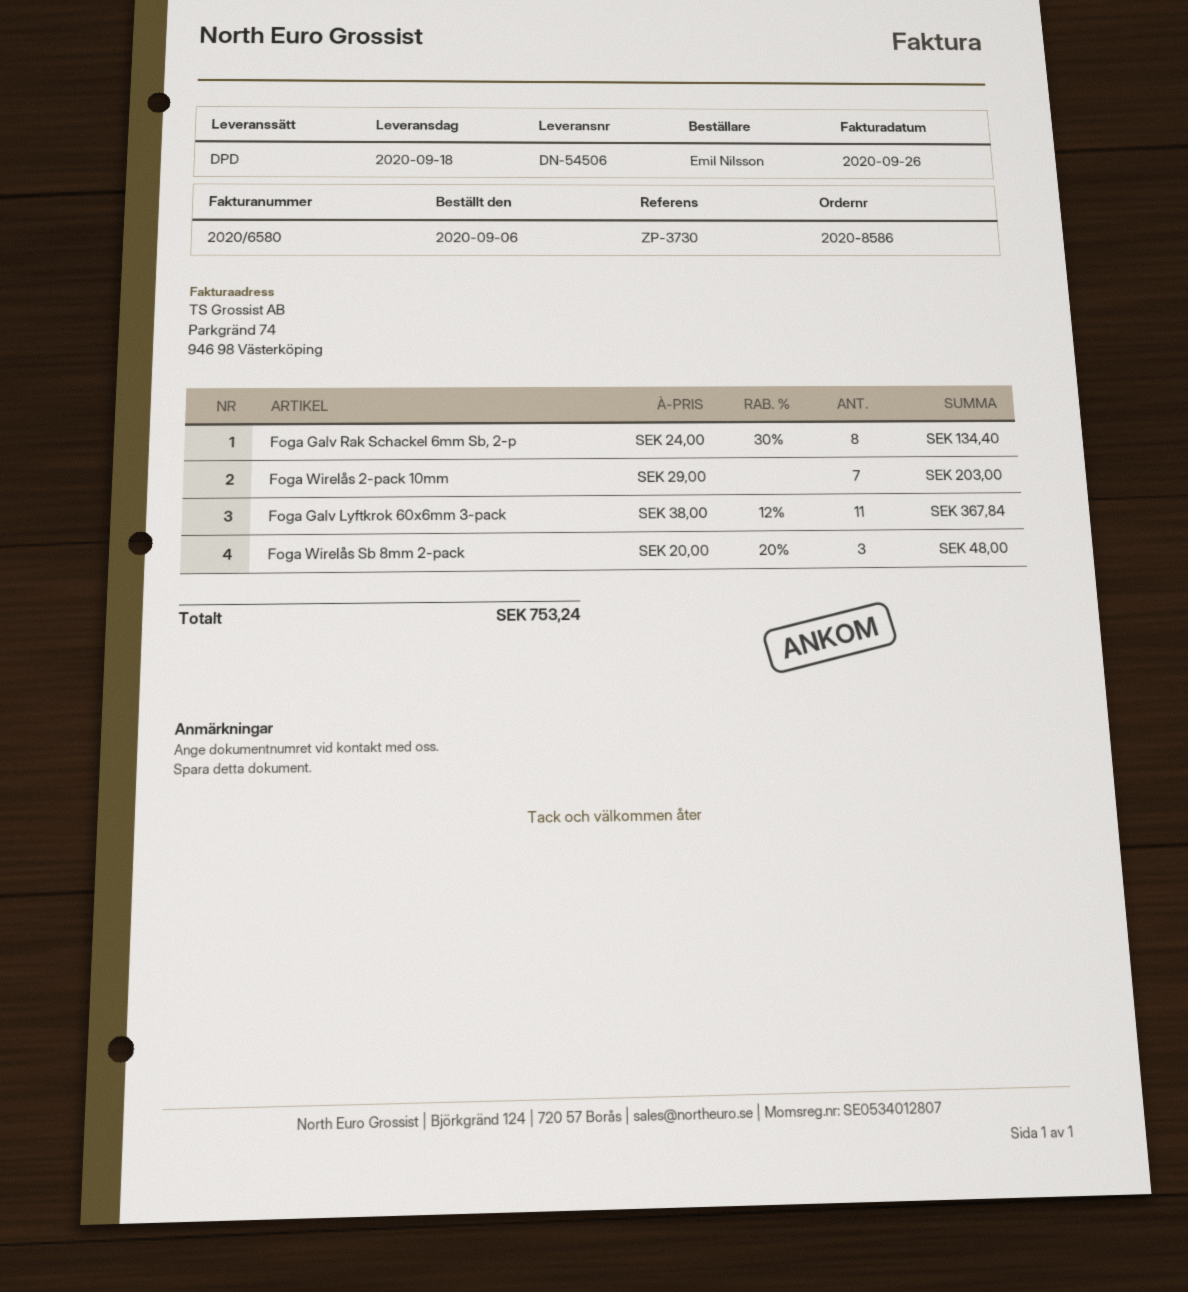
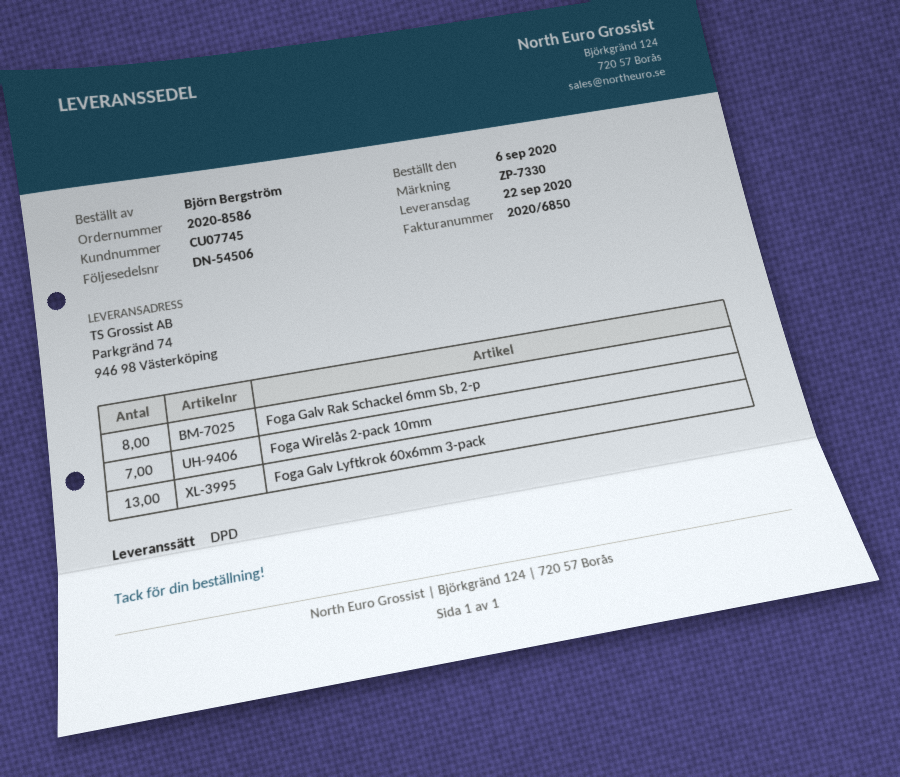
delivery date: 2020-09-18 -> 2020-09-22
invoice number: 2020/6580 -> 2020/6850
reference: ZP-3730 -> ZP-7330
ordered by: Emil Nilsson -> Björn Bergström
Foga Galv Lyftkrok 60x6mm 3-pack: 11 -> 13
Foga Wirelås Sb 8mm 2-pack: 3 -> none

